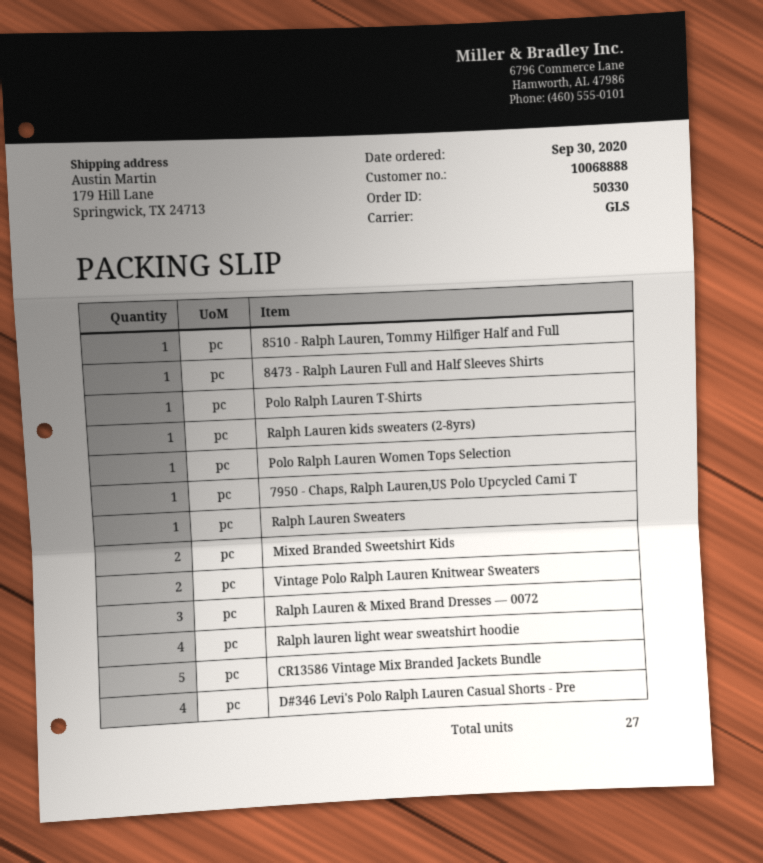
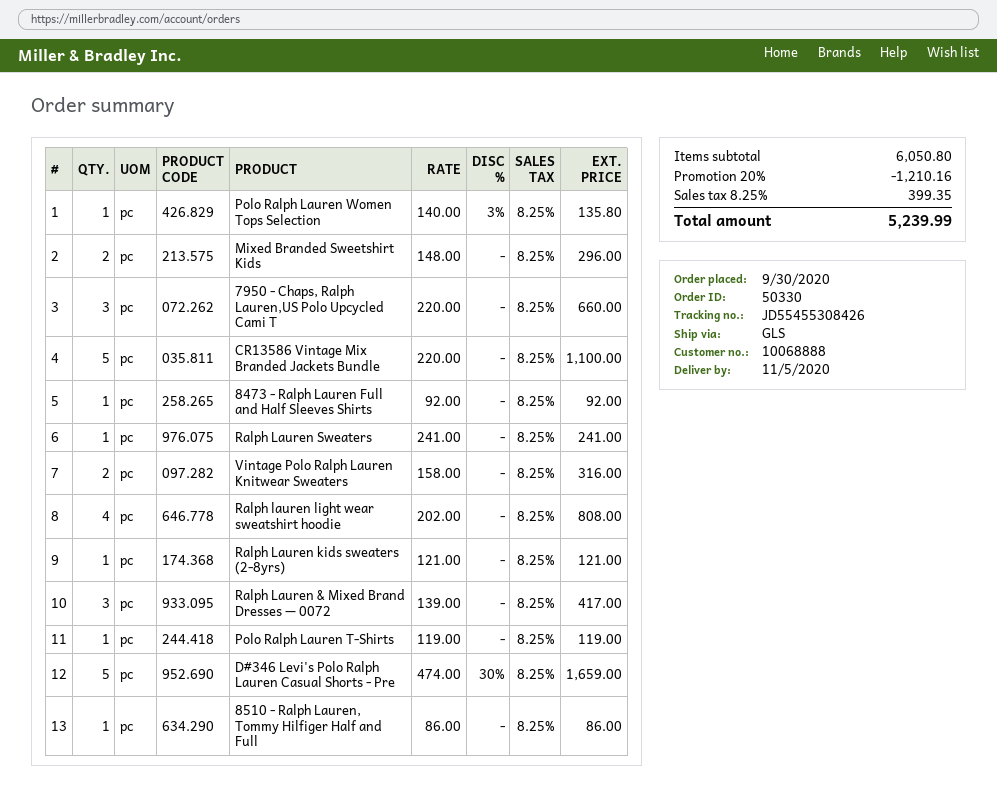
7950 - Chaps, Ralph Lauren,US Polo Upcycled Cami T: 1 -> 3
D#346 Levi's Polo Ralph Lauren Casual Shorts - Pre: 4 -> 5

